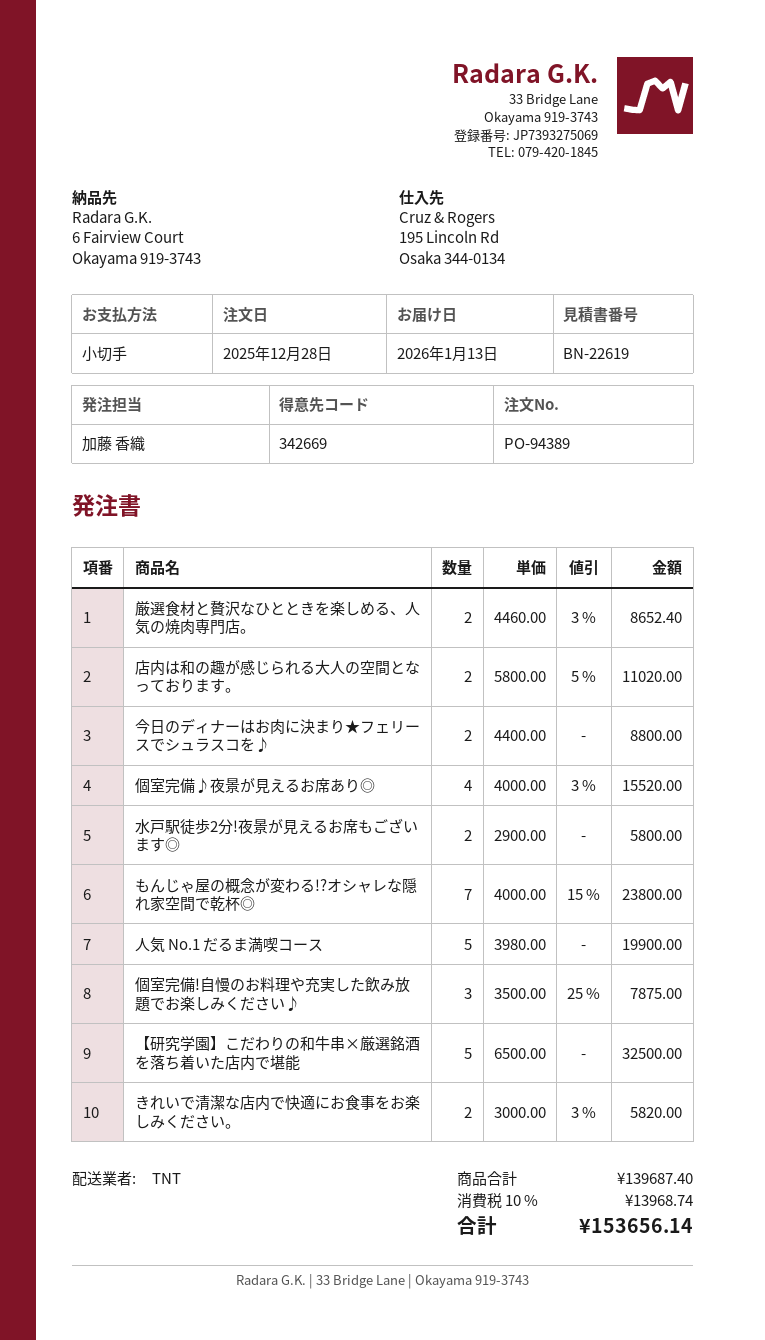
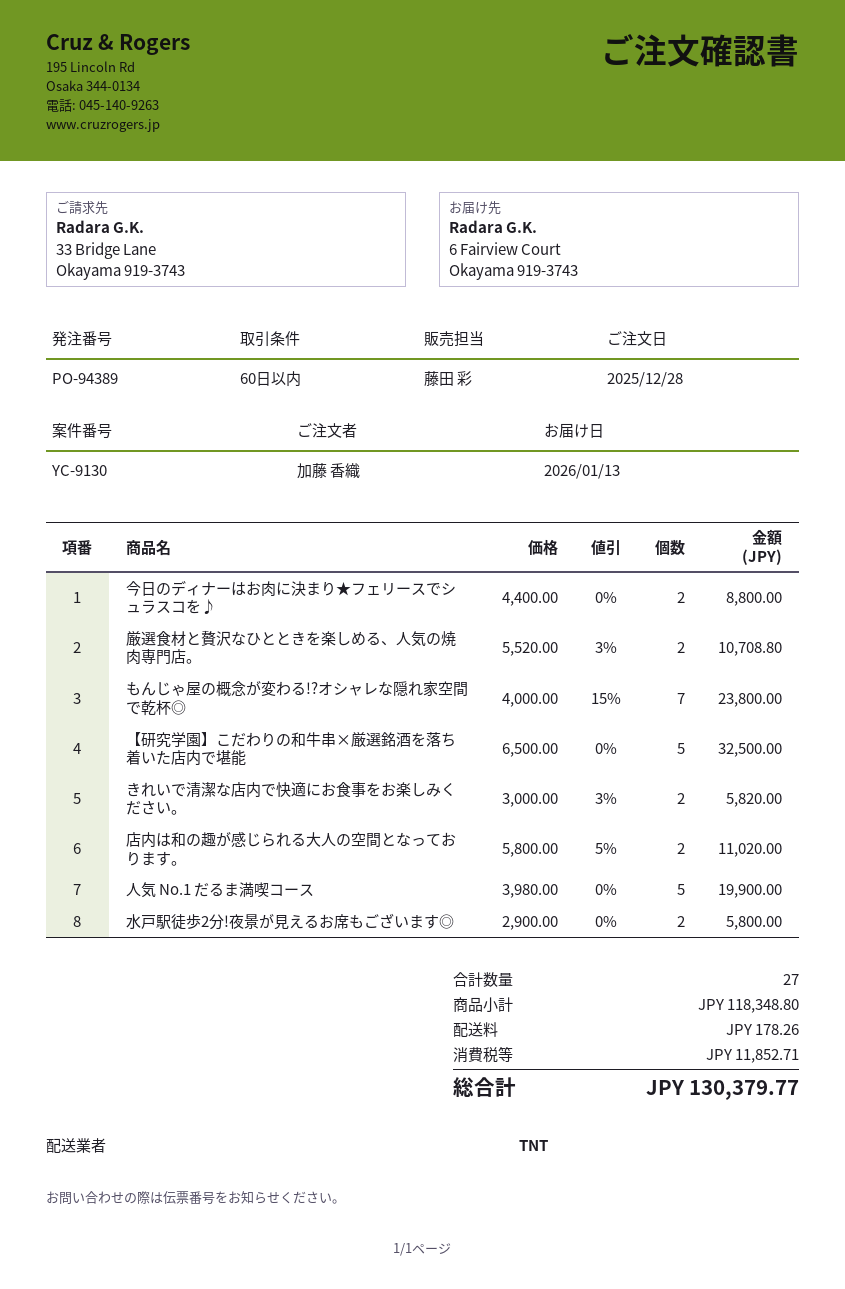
厳選食材と贅沢なひとときを楽しめる、人気の焼肉専門店。: 2 x 4460.00 - 3% = 8652.40 -> 2 x 5520.00 - 3% = 10708.80
個室完備♪夜景が見えるお席あり◎: 4 x 4000.00 - 3% = 15520.00 -> none
個室完備!自慢のお料理や充実した飲み放題でお楽しみください♪: 3 x 3500.00 - 25% = 7875.00 -> none
subtotal: 139687.40 -> 118348.80
shipping: none -> 178.26
tax: 13968.74 -> 11852.71
total: 153656.14 -> 130379.77

